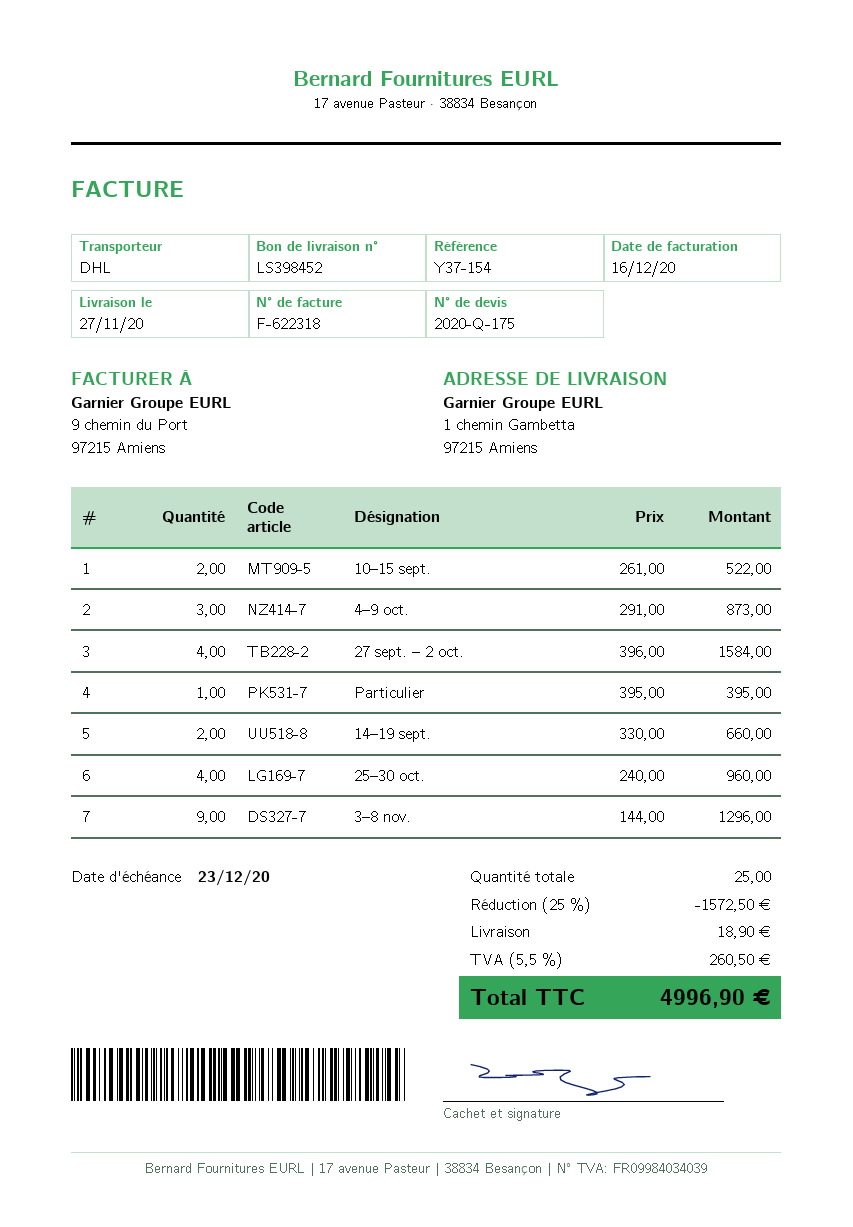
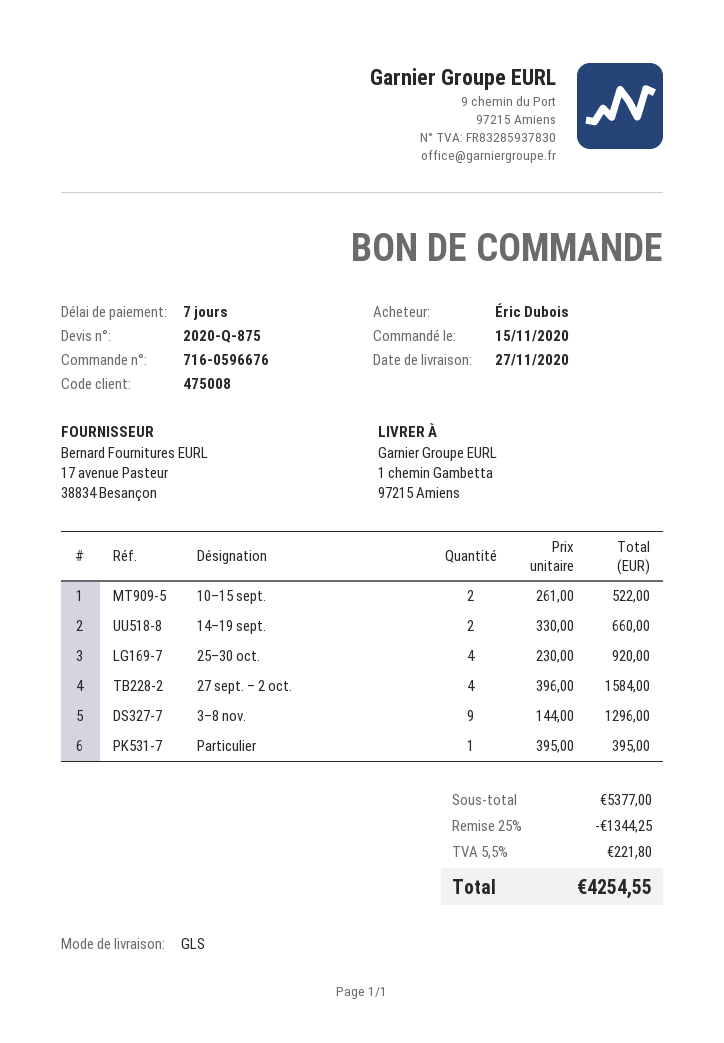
quote number: 2020-Q-175 -> 2020-Q-875
shipping method: DHL -> GLS
4–9 oct.: 3 x 291.00 = 873.00 -> none
25–30 oct.: 4 x 240.00 = 960.00 -> 4 x 230.00 = 920.00
discount: 25% = 1572.50 -> 25% = 1344.25
shipping: 18.90 -> none
tax: 5.5% = 260.50 -> 5.5% = 221.80
total: 4996.90 -> 4254.55

